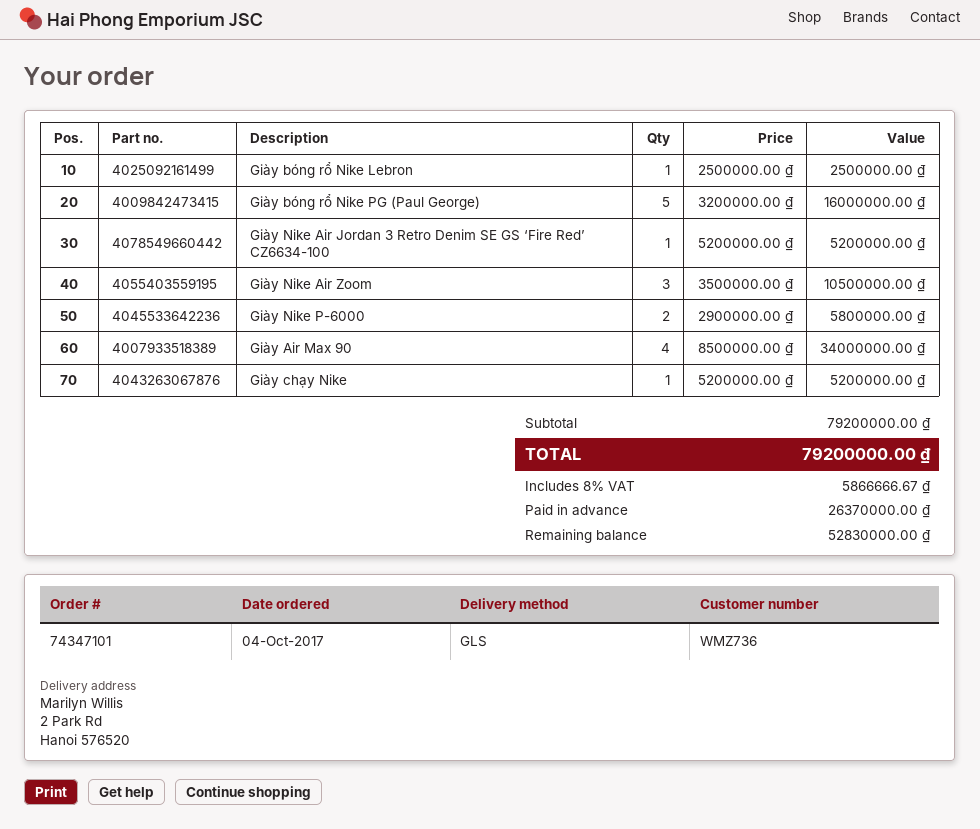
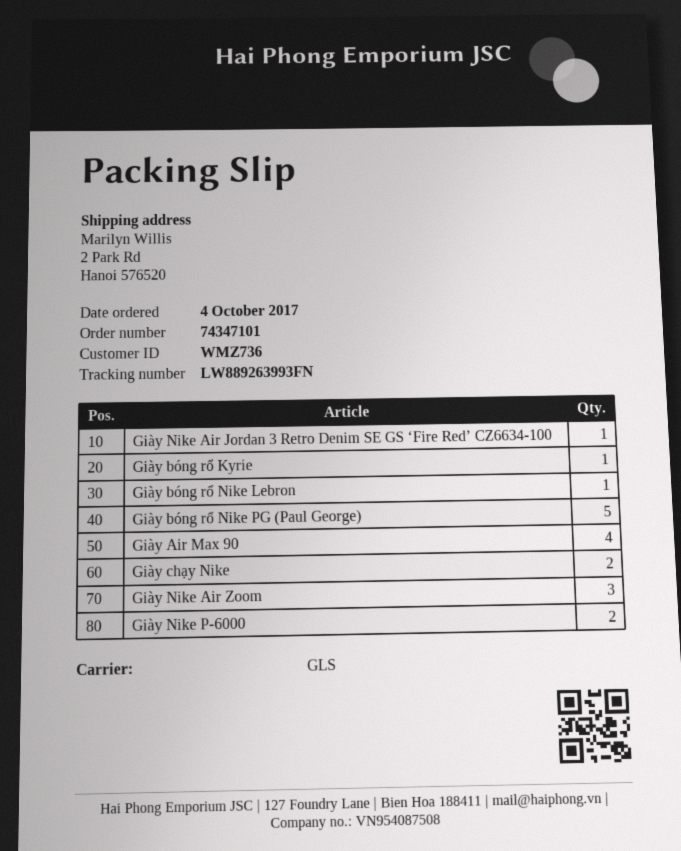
Giày chạy Nike: 1 -> 2
Giày bóng rổ Kyrie: none -> 1

